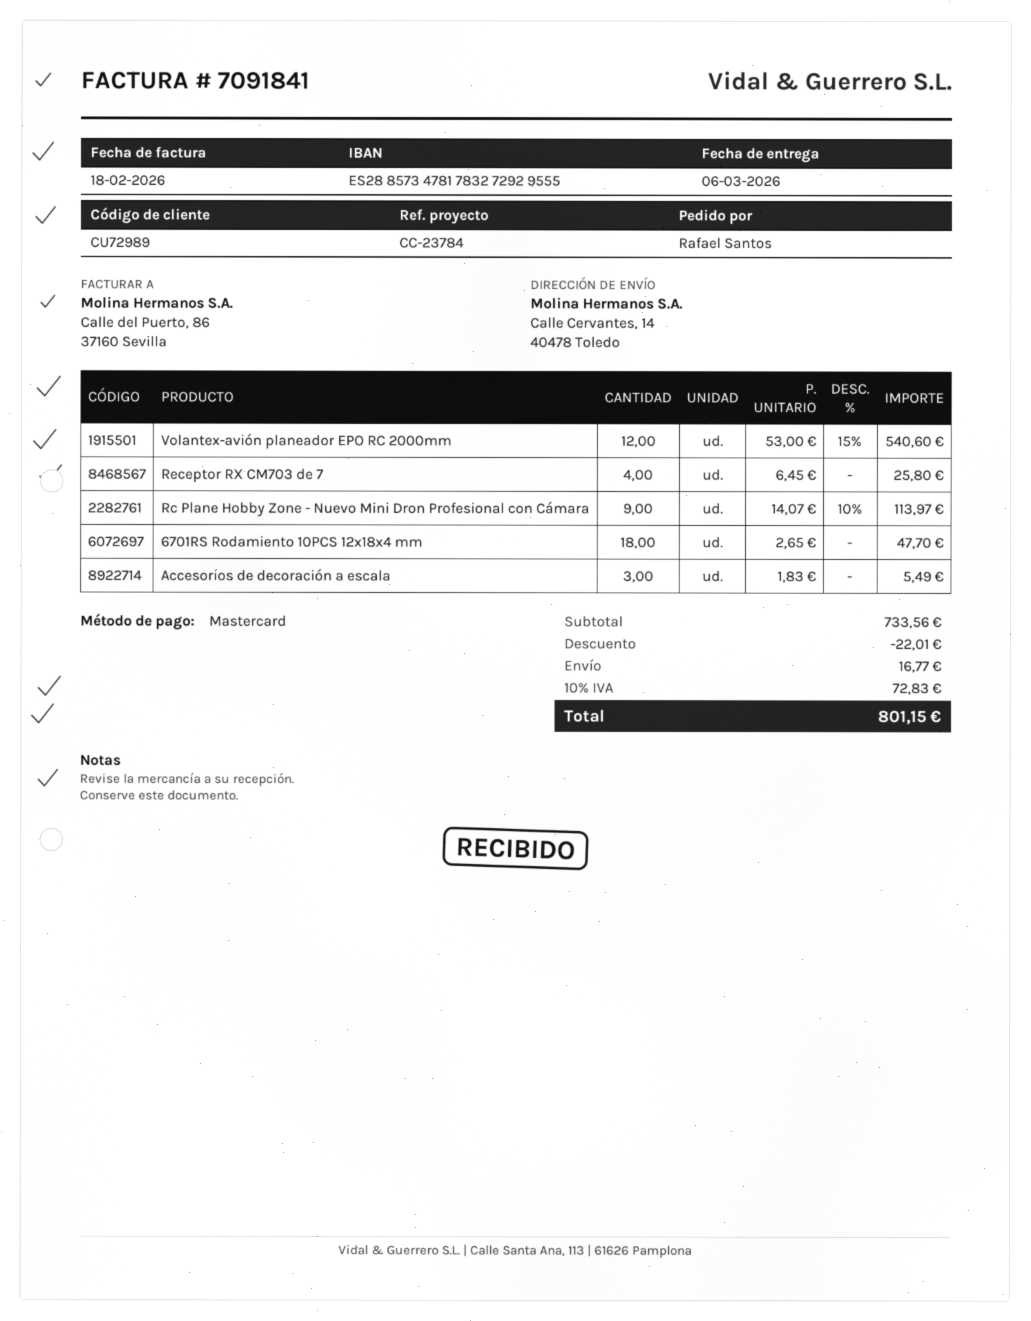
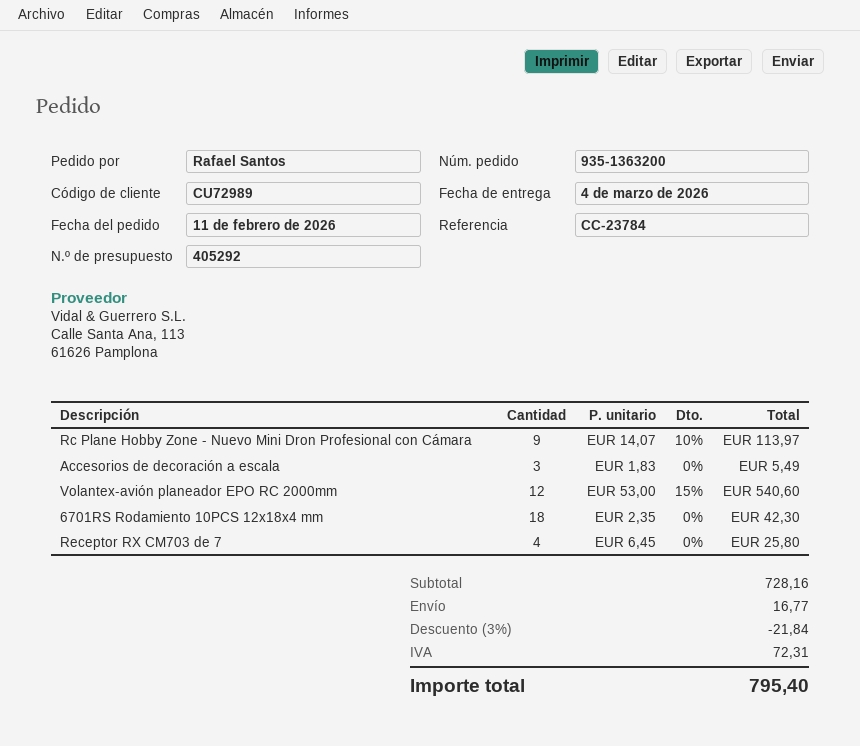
delivery date: 2026-03-06 -> 2026-03-04
6701RS Rodamiento 10PCS 12x18x4 mm: 18 x 2.65 = 47.70 -> 18 x 2.35 = 42.30
subtotal: 733.56 -> 728.16
discount: 22.01 -> 21.84
tax: 72.83 -> 72.31
total: 801.15 -> 795.40

